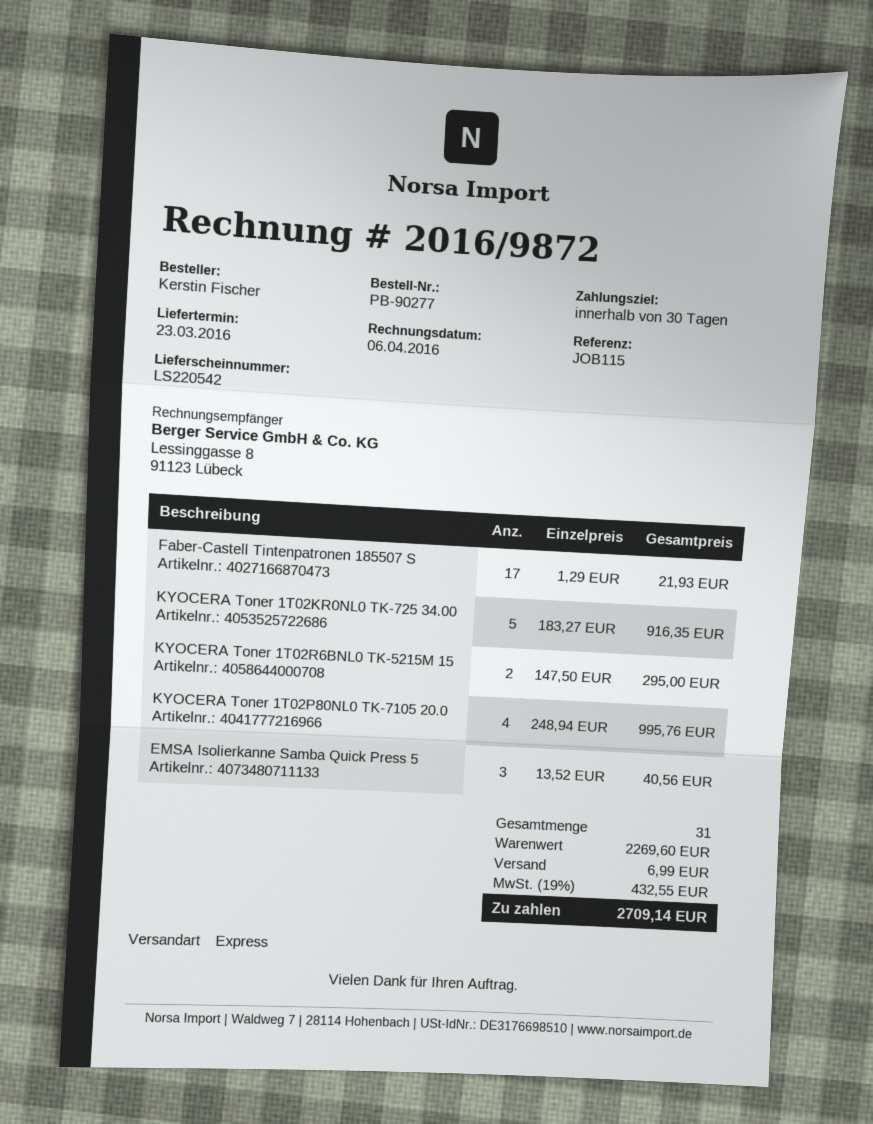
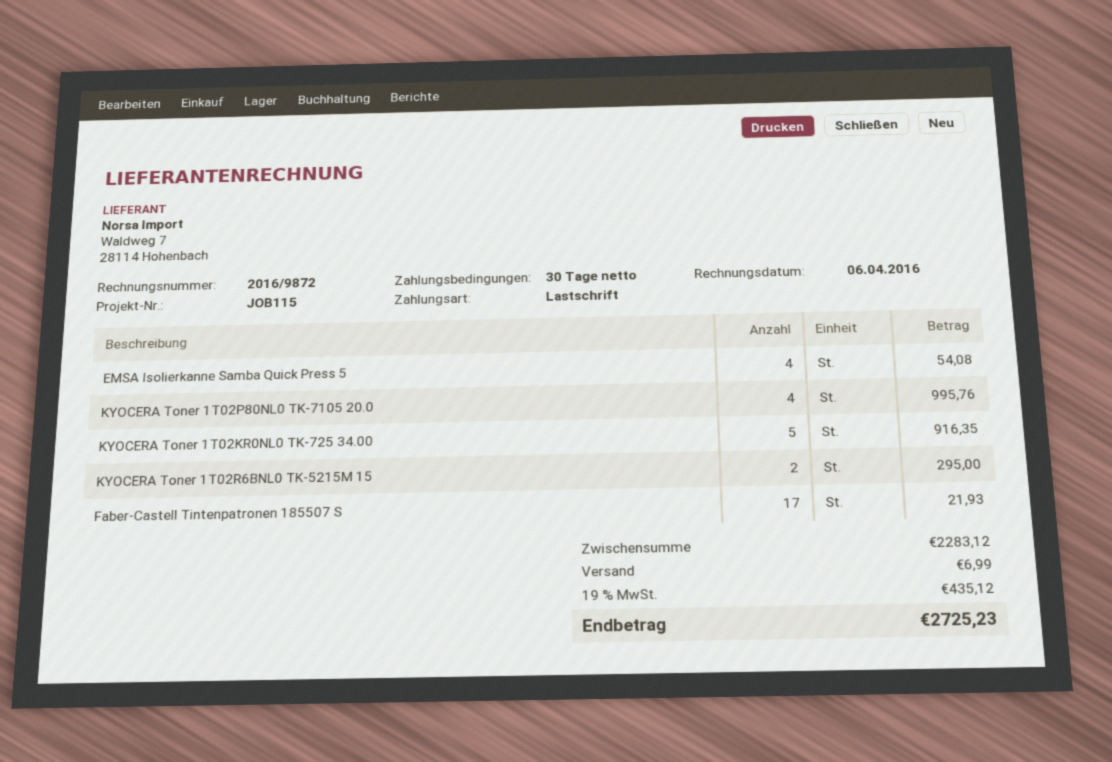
EMSA Isolierkanne Samba Quick Press 5: 3 for 40.56 -> 4 for 54.08
subtotal: 2269.60 -> 2283.12
tax: 19% = 432.55 -> 19% = 435.12
total: 2709.14 -> 2725.23

